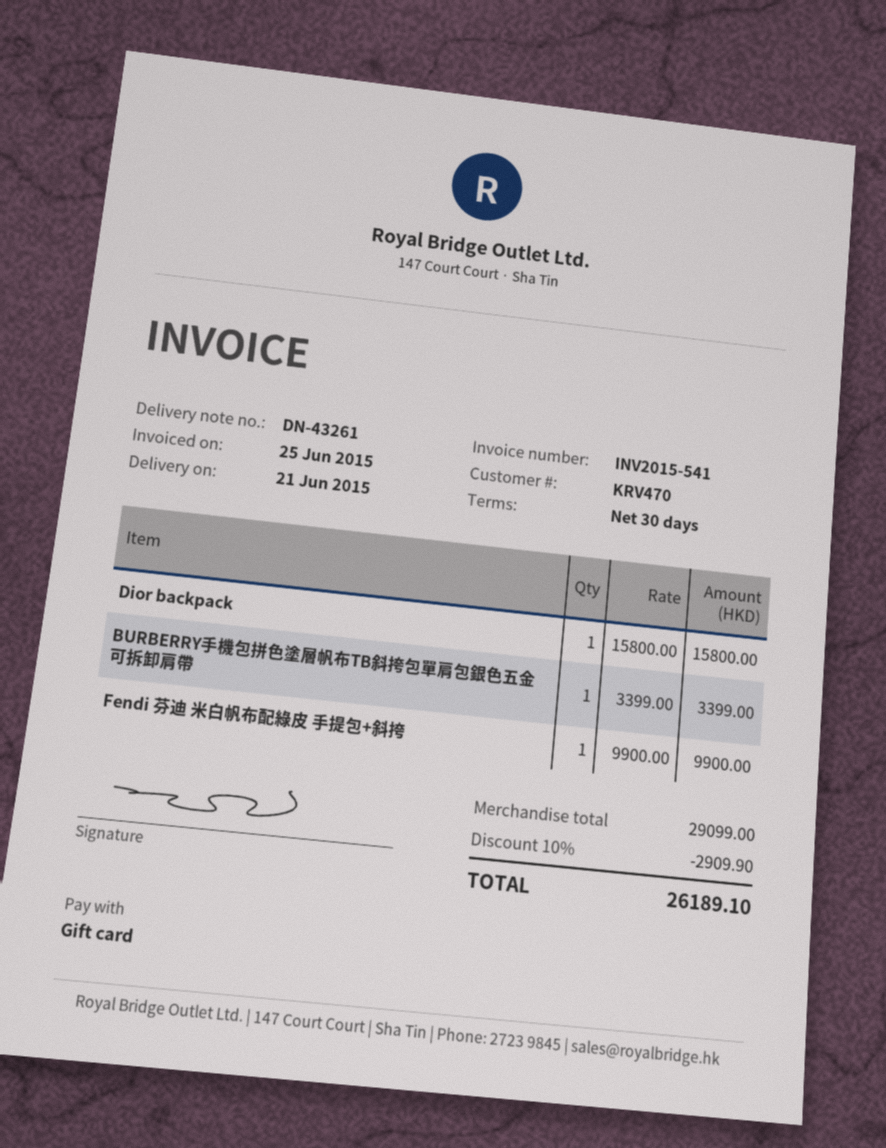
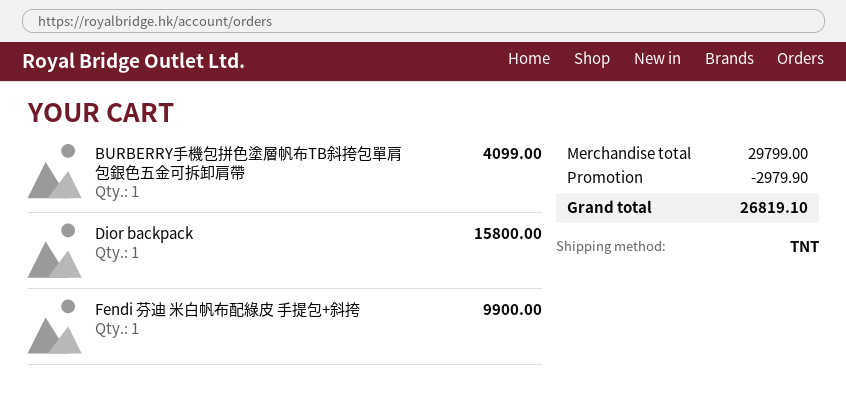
BURBERRY手機包拼色塗層帆布TB斜挎包單肩包銀色五金可拆卸肩帶: 1 for 3399.00 -> 1 for 4099.00
subtotal: 29099.00 -> 29799.00
discount: 2909.90 -> 2979.90
total: 26189.10 -> 26819.10

